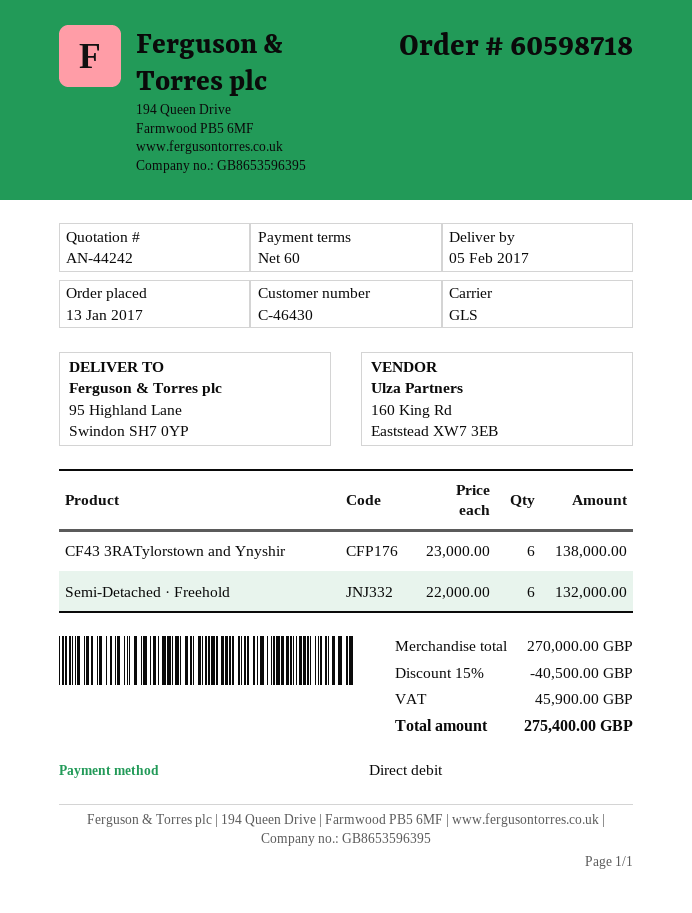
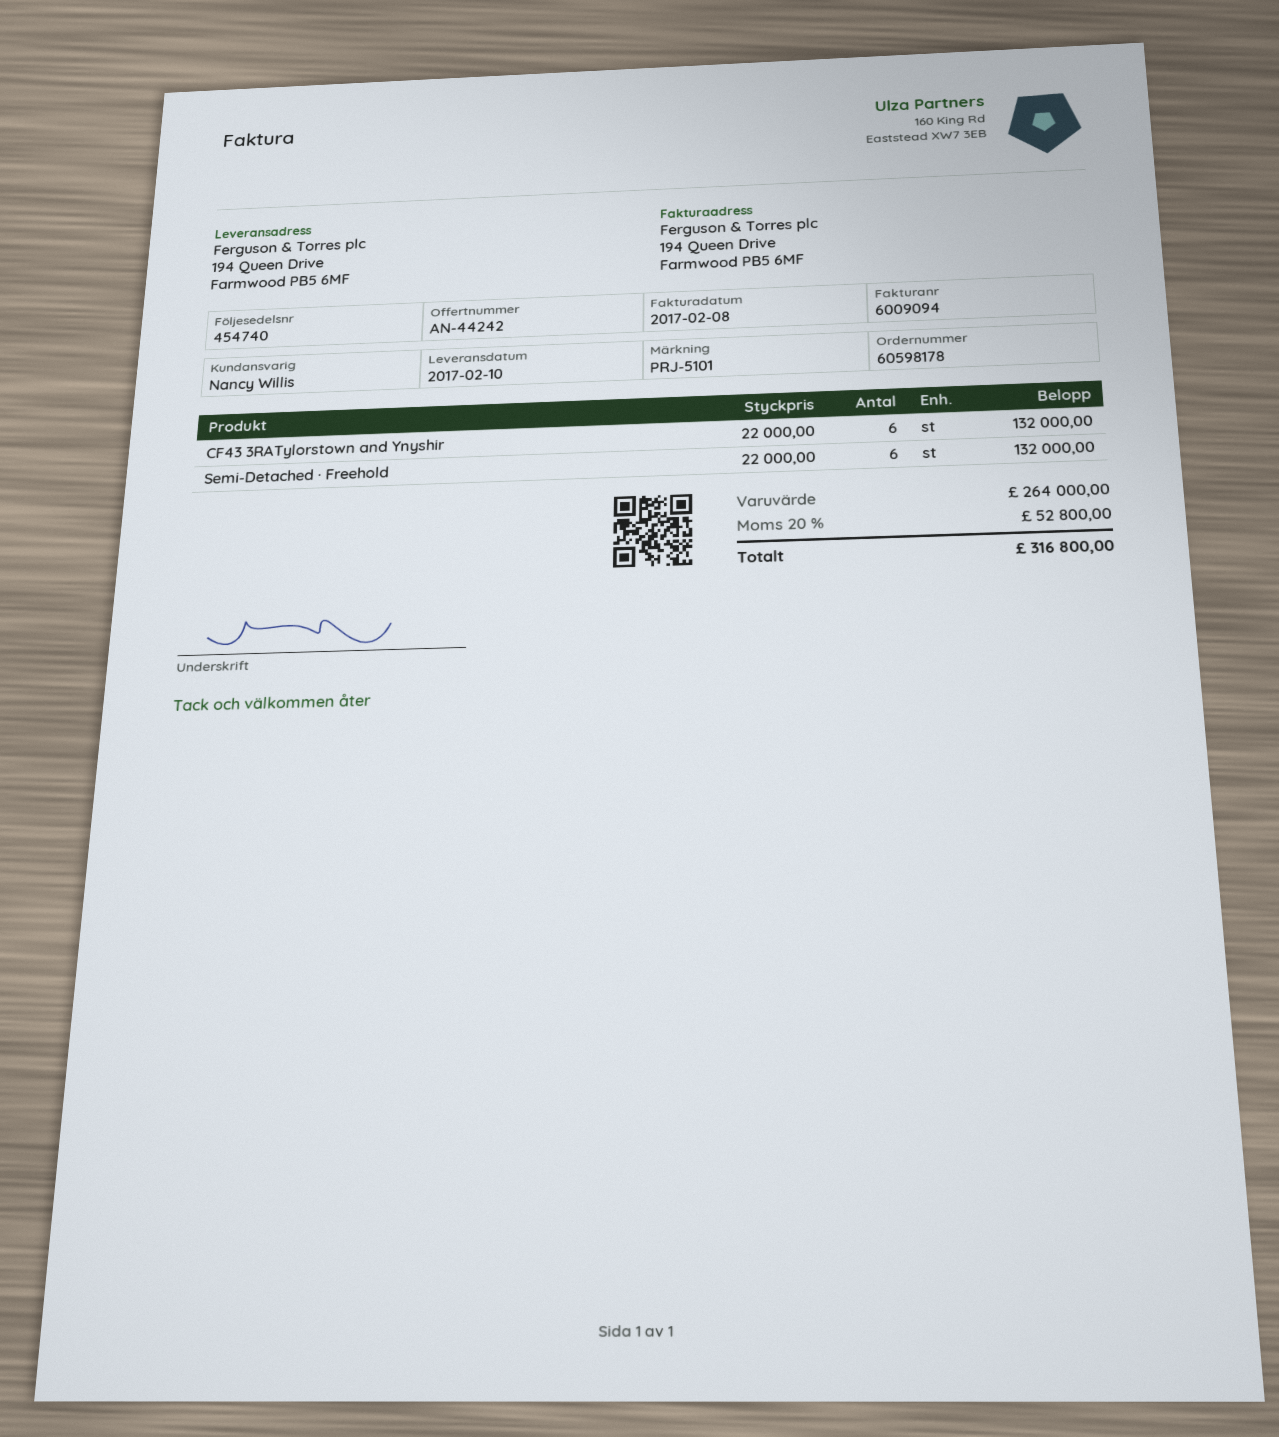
order number: 60598718 -> 60598178
delivery date: 2017-02-05 -> 2017-02-10
ship to: 95 Highland Lane, Swindon SH7 0YP -> 194 Queen Drive, Farmwood PB5 6MF
CF43 3RATylorstown and Ynyshir: 6 x 23000.00 = 138000.00 -> 6 x 22000.00 = 132000.00
subtotal: 270000.00 -> 264000.00
discount: 15% = 40500.00 -> none
tax: 45900.00 -> 52800.00
total: 275400.00 -> 316800.00

